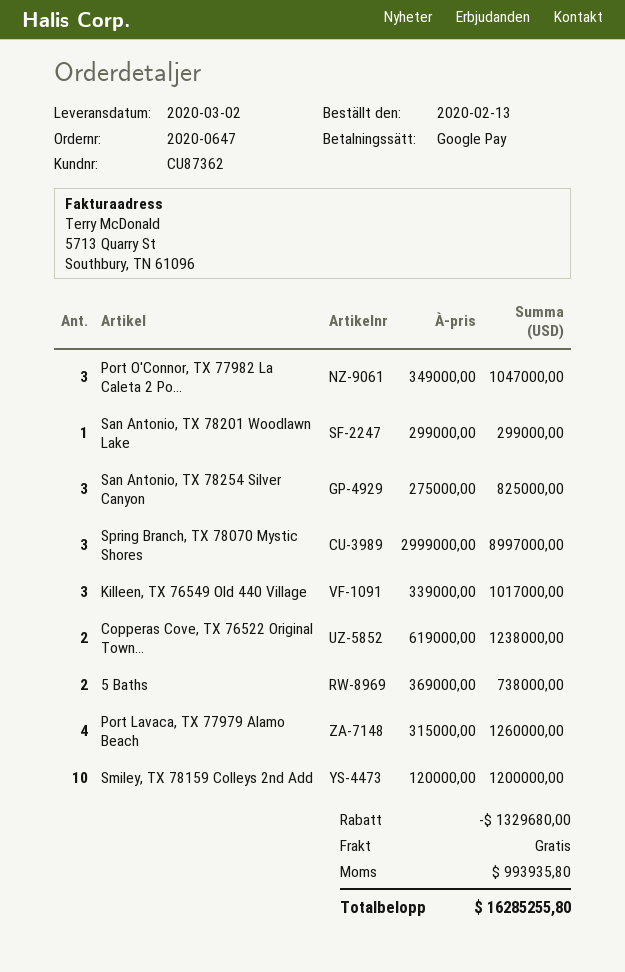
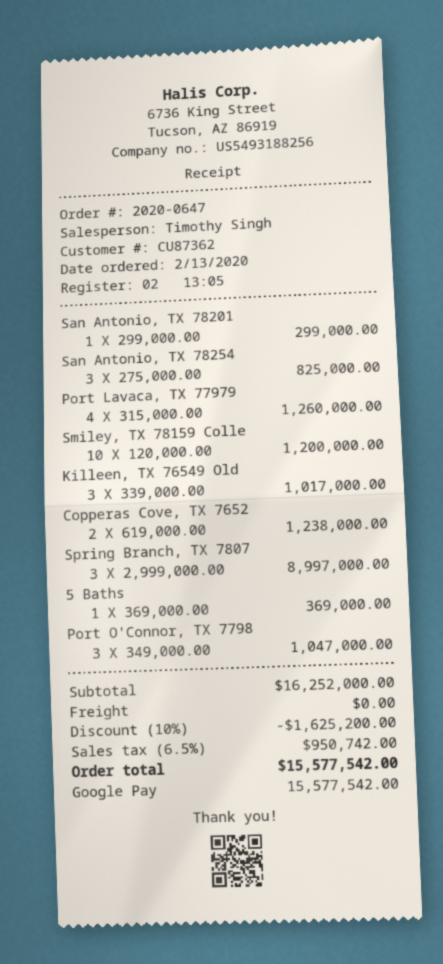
5 Baths: 2 x 369000.00 = 738000.00 -> 1 x 369000.00 = 369000.00
discount: 1329680.00 -> 1625200.00
tax: 993935.80 -> 950742.00
total: 16285255.80 -> 15577542.00

